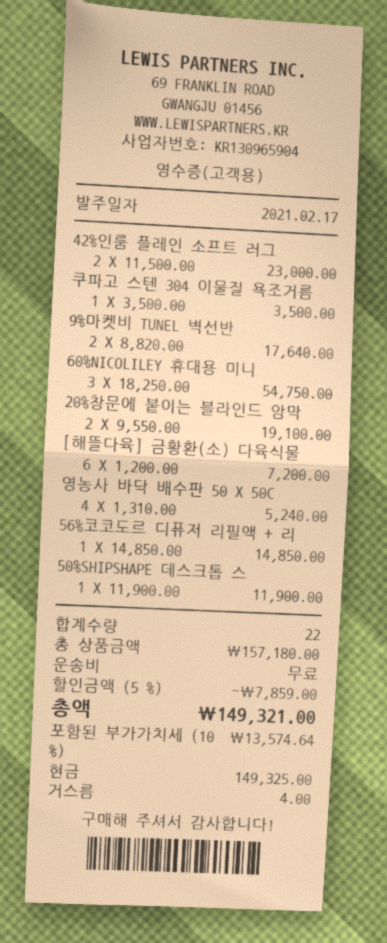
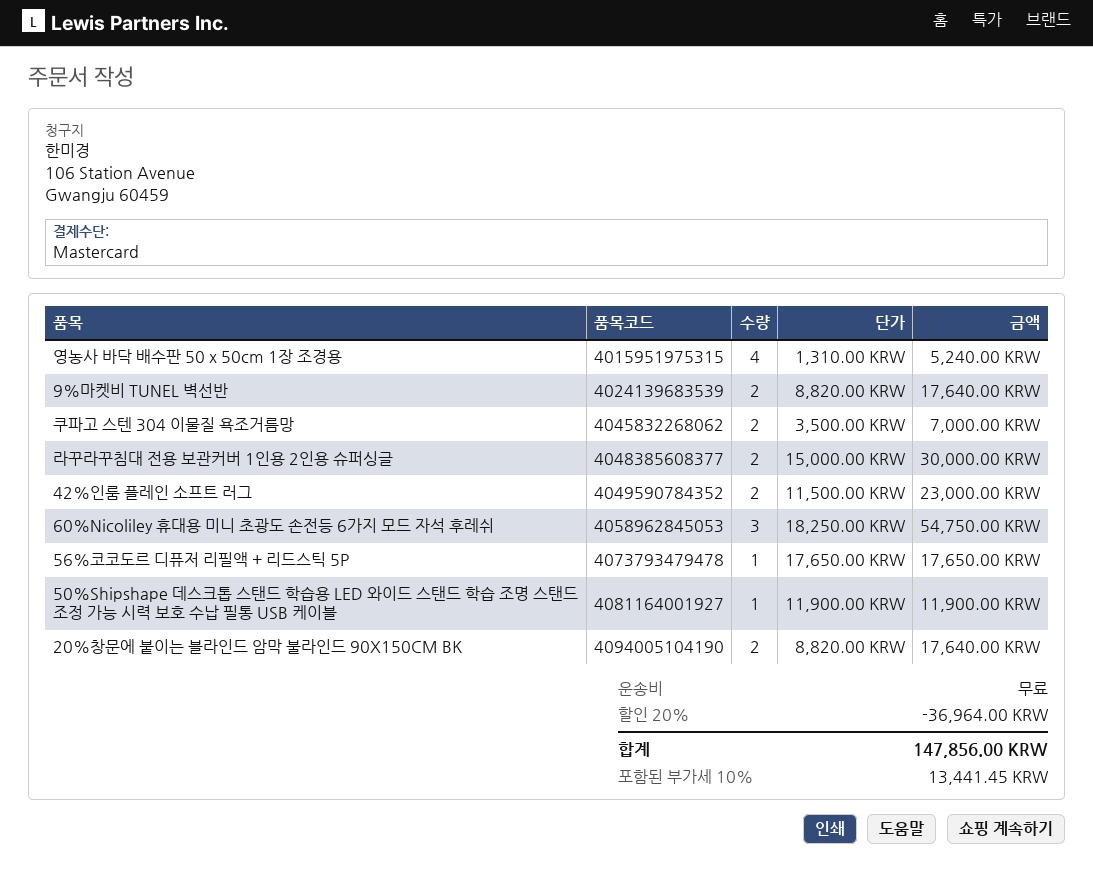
payment method: cash -> Mastercard
쿠파고 스텐 304 이물질 욕조거름: 1 x 3500.00 = 3500.00 -> 2 x 3500.00 = 7000.00
20%창문에 붙이는 블라인드 암막: 2 x 9550.00 = 19100.00 -> 2 x 8820.00 = 17640.00
[해뜰다육] 금황환(소) 다육식물: 6 x 1200.00 = 7200.00 -> none
56%코코도르 디퓨저 리필액 + 리: 1 x 14850.00 = 14850.00 -> 1 x 17650.00 = 17650.00
라꾸라꾸침대 전용 보관커버 1인용 2인용 슈퍼싱글: none -> 2 x 15000.00 = 30000.00
discount: 5% = 7859.00 -> 20% = 36964.00
tax: 10% = 13574.64 -> 10% = 13441.45
total: 149321.00 -> 147856.00

